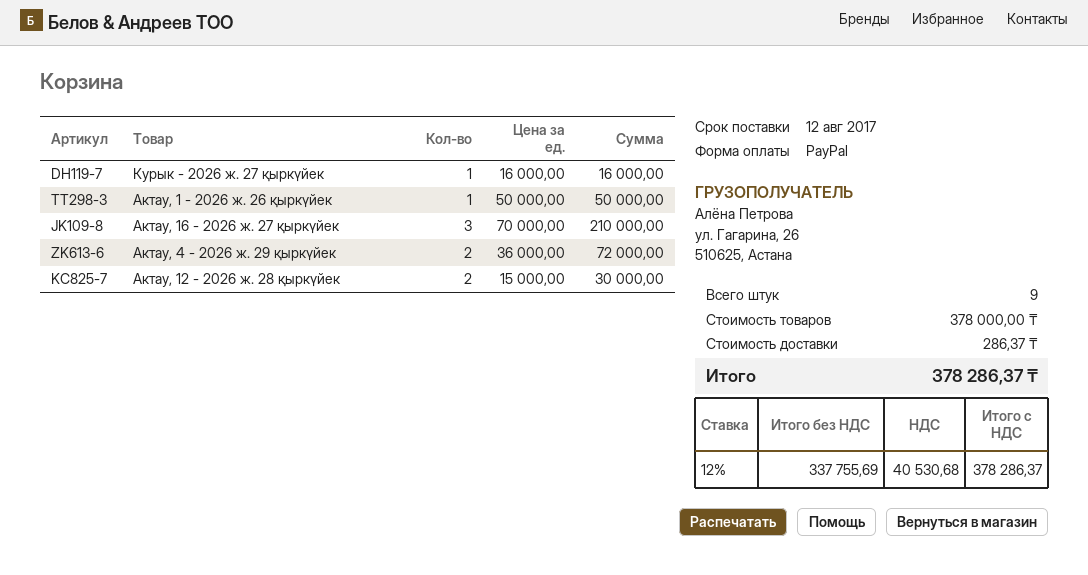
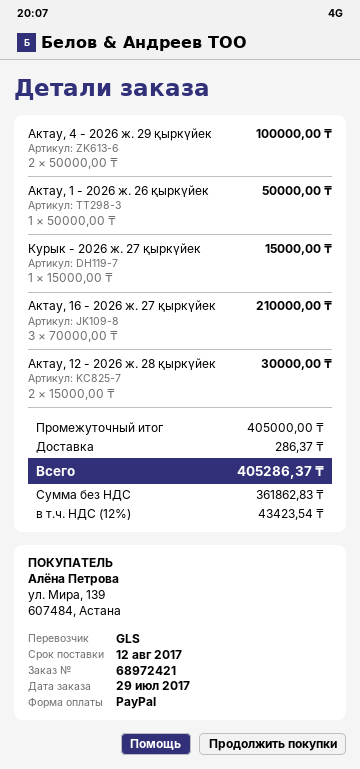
Курык - 2026 ж. 27 қыркүйек: 1 x 16000.00 = 16000.00 -> 1 x 15000.00 = 15000.00
Актау, 4 - 2026 ж. 29 қыркүйек: 2 x 36000.00 = 72000.00 -> 2 x 50000.00 = 100000.00
subtotal: 378000.00 -> 405000.00
net: 337755.69 -> 361862.83
tax: 12% = 40530.68 -> 12% = 43423.54
total: 378286.37 -> 405286.37

